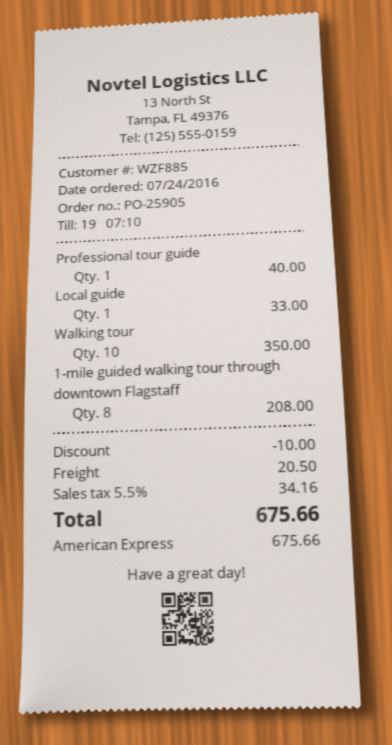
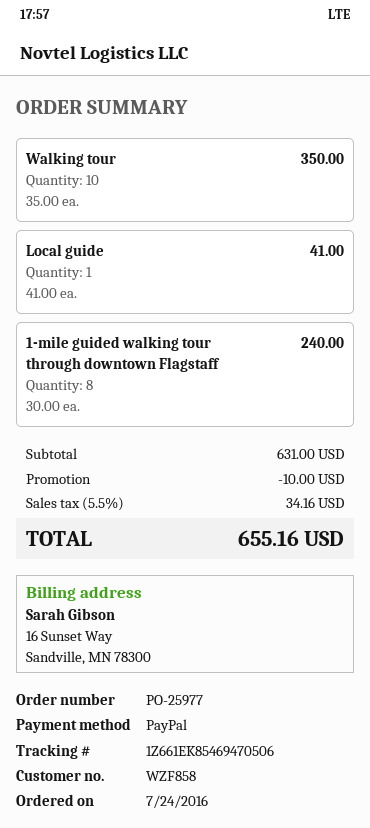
order number: PO-25905 -> PO-25977
customer number: WZF885 -> WZF858
payment method: American Express -> PayPal
Professional tour guide: 1 for 40.00 -> none
Local guide: 1 for 33.00 -> 1 for 41.00
1-mile guided walking tour through downtown Flagstaff: 8 for 208.00 -> 8 for 240.00
shipping: 20.50 -> none
total: 675.66 -> 655.16

